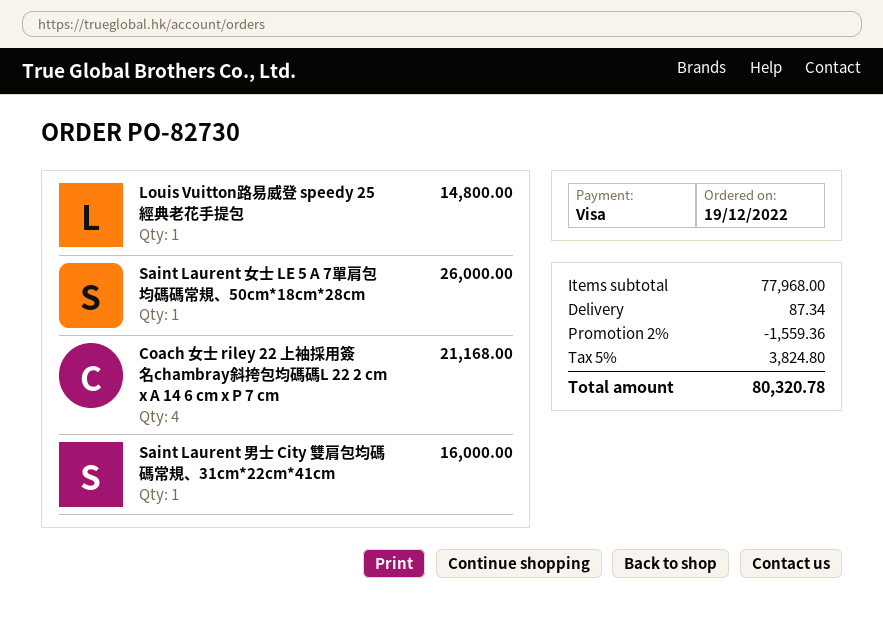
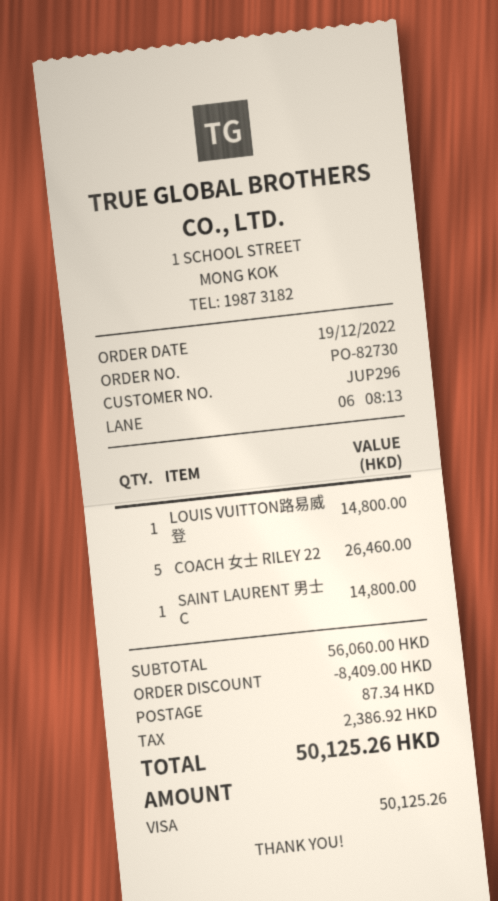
Saint Laurent 女士 LE 5 A 7單肩包均碼碼常規、50cm*18cm*28cm: 1 for 26000.00 -> none
Coach 女士 riley 22 上袖採用簽名chambray斜挎包均碼碼L 22 2 cm x A 14 6 cm x P 7 cm: 4 for 21168.00 -> 5 for 26460.00
Saint Laurent 男士 City 雙肩包均碼碼常規、31cm*22cm*41cm: 1 for 16000.00 -> 1 for 14800.00
subtotal: 77968.00 -> 56060.00
discount: 1559.36 -> 8409.00
tax: 3824.80 -> 2386.92
total: 80320.78 -> 50125.26

